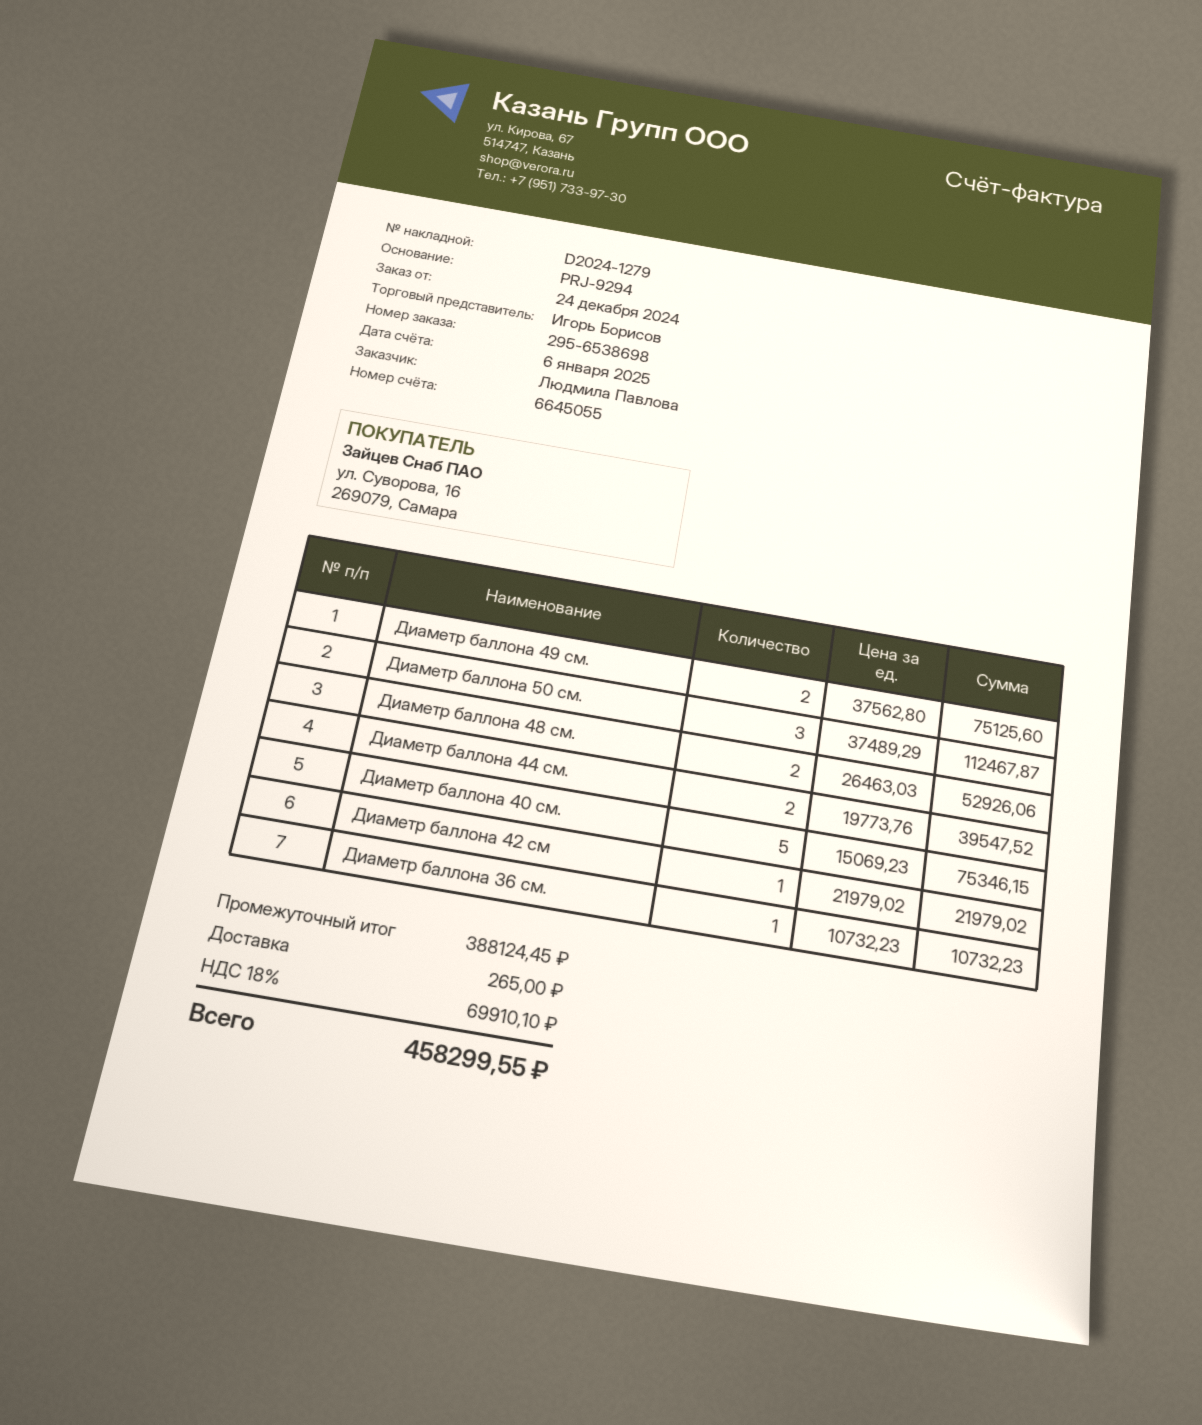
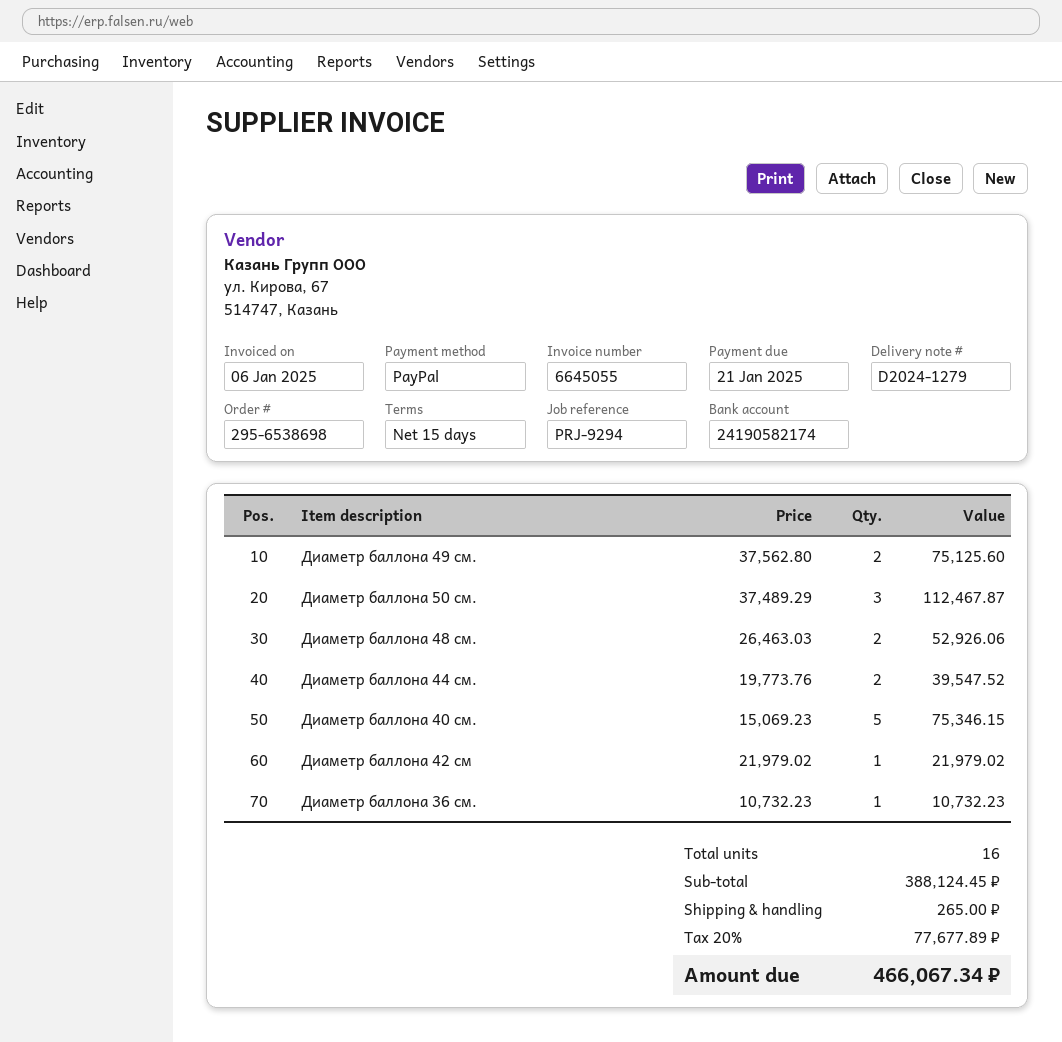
tax: 18% = 69910.10 -> 20% = 77677.89
total: 458299.55 -> 466067.34

